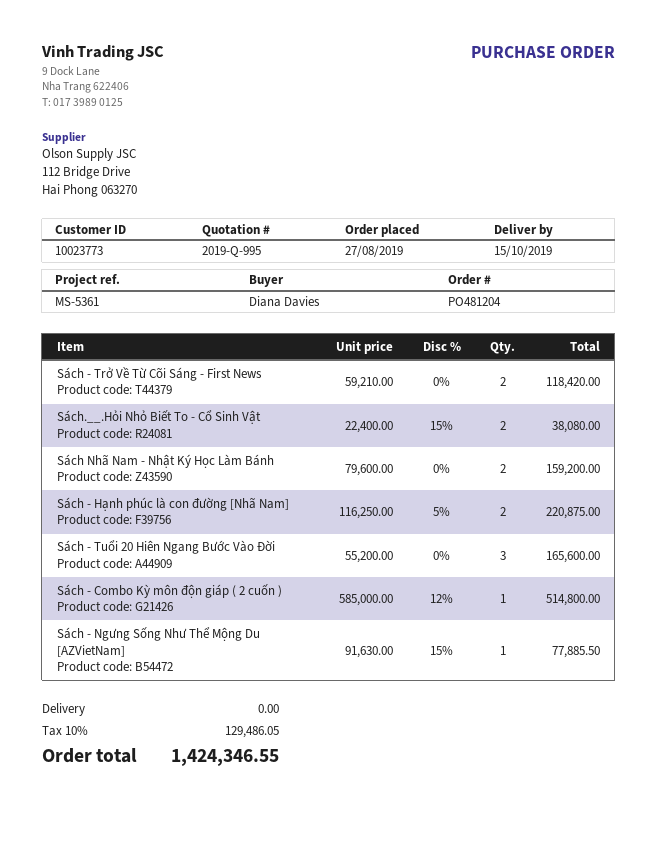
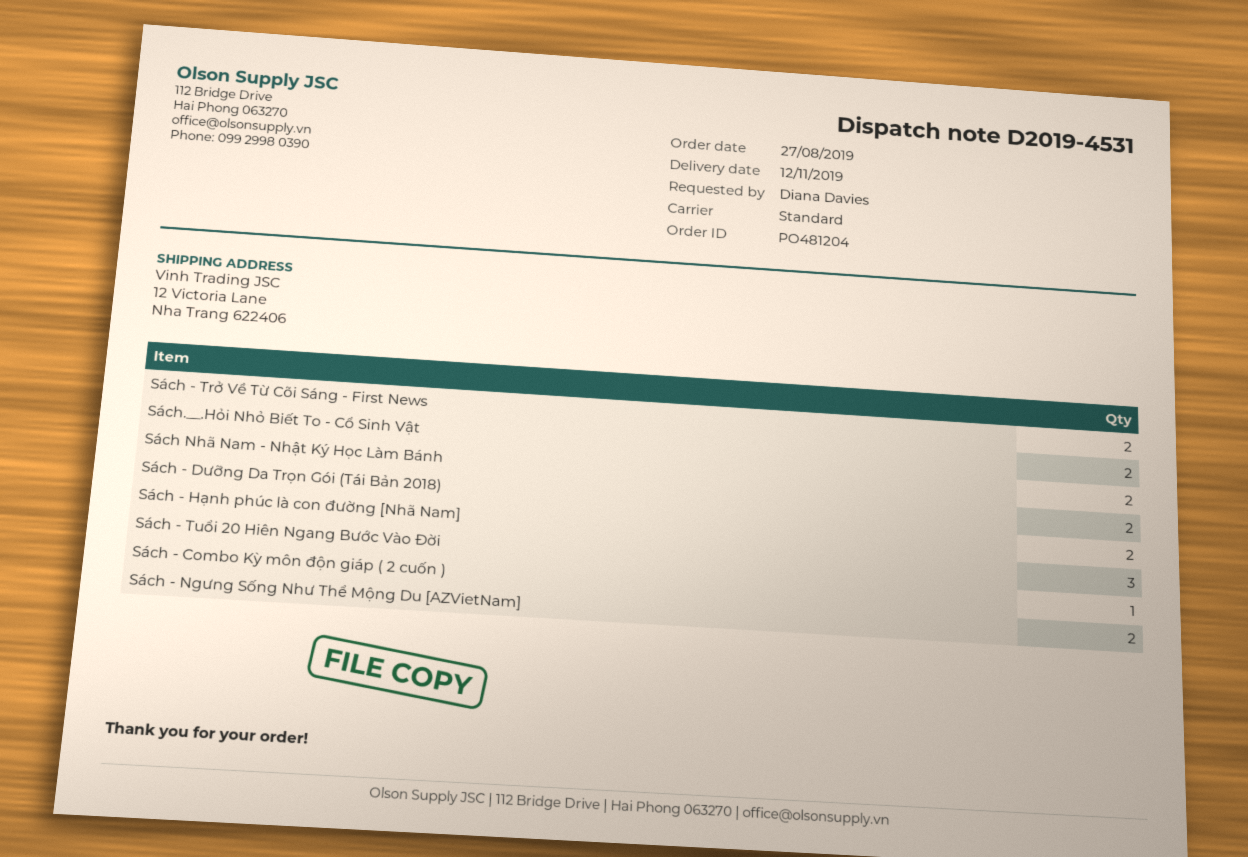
delivery date: 2019-10-15 -> 2019-11-12
Sách - Ngưng Sống Như Thể Mộng Du [AZVietNam]: 1 -> 2
Sách - Dưỡng Da Trọn Gói (Tái Bản 2018): none -> 2

